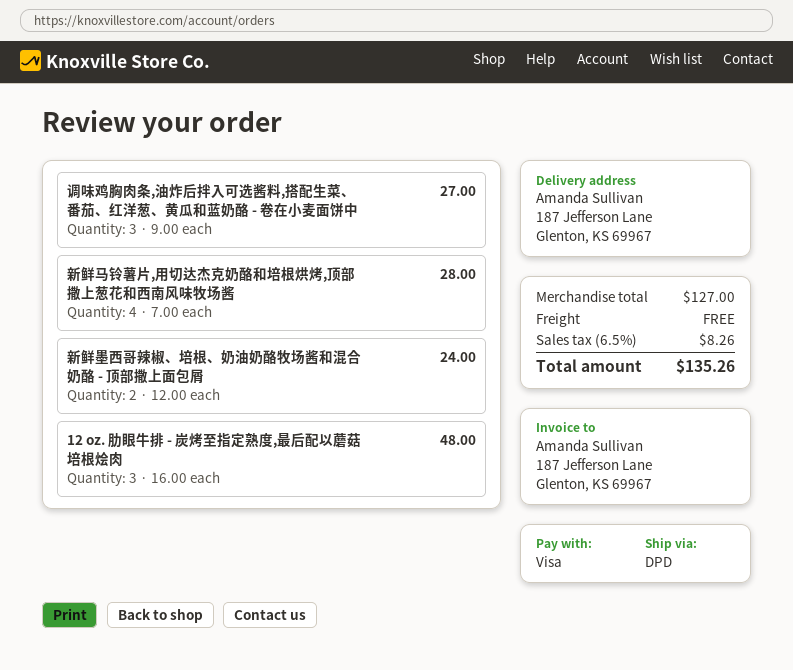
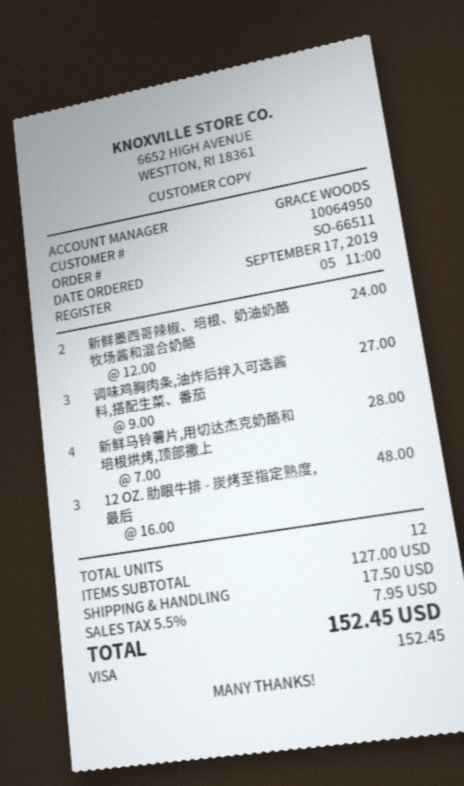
shipping: 0.00 -> 17.50
tax: 6.5% = 8.26 -> 5.5% = 7.95
total: 135.26 -> 152.45

